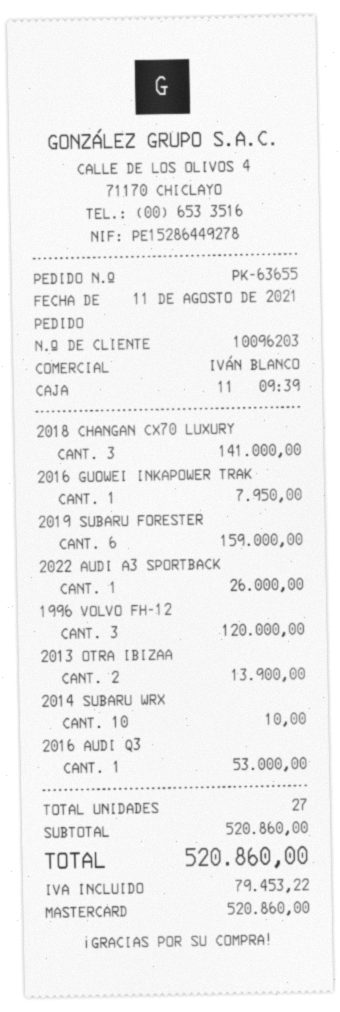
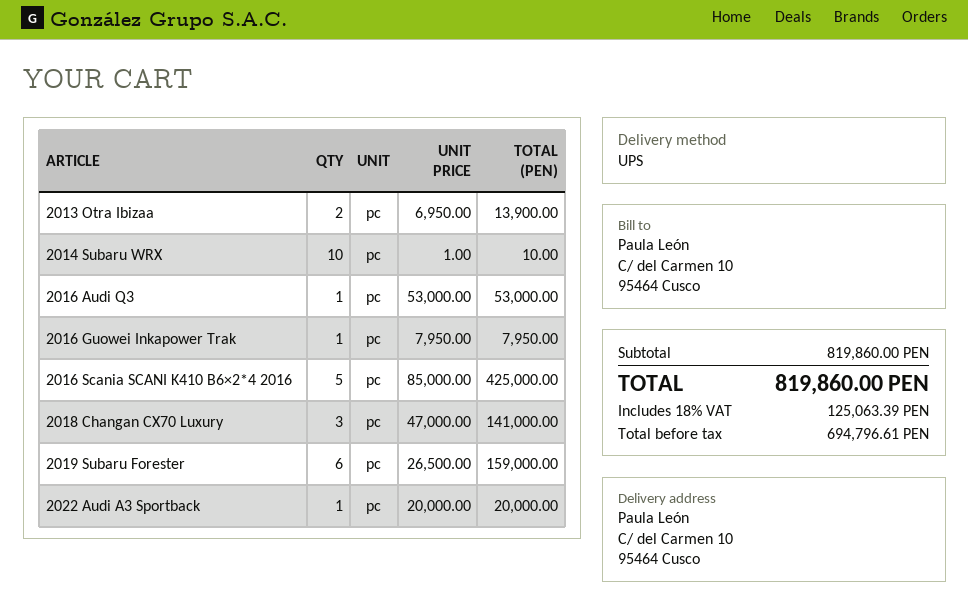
2022 AUDI A3 SPORTBACK: 1 for 26000.00 -> 1 for 20000.00
1996 VOLVO FH-12: 3 for 120000.00 -> none
2016 Scania SCANI K410 B6×2*4 2016: none -> 5 for 425000.00
subtotal: 520860.00 -> 819860.00
tax: 79453.22 -> 125063.39
total: 520860.00 -> 819860.00

